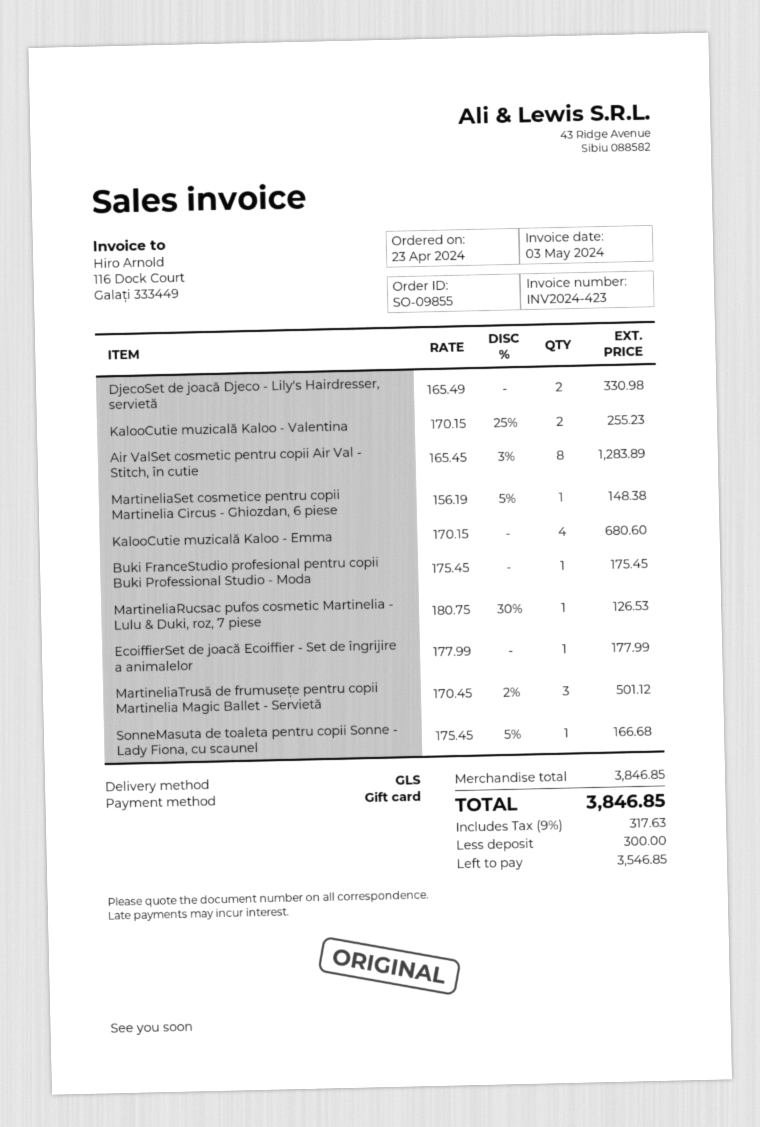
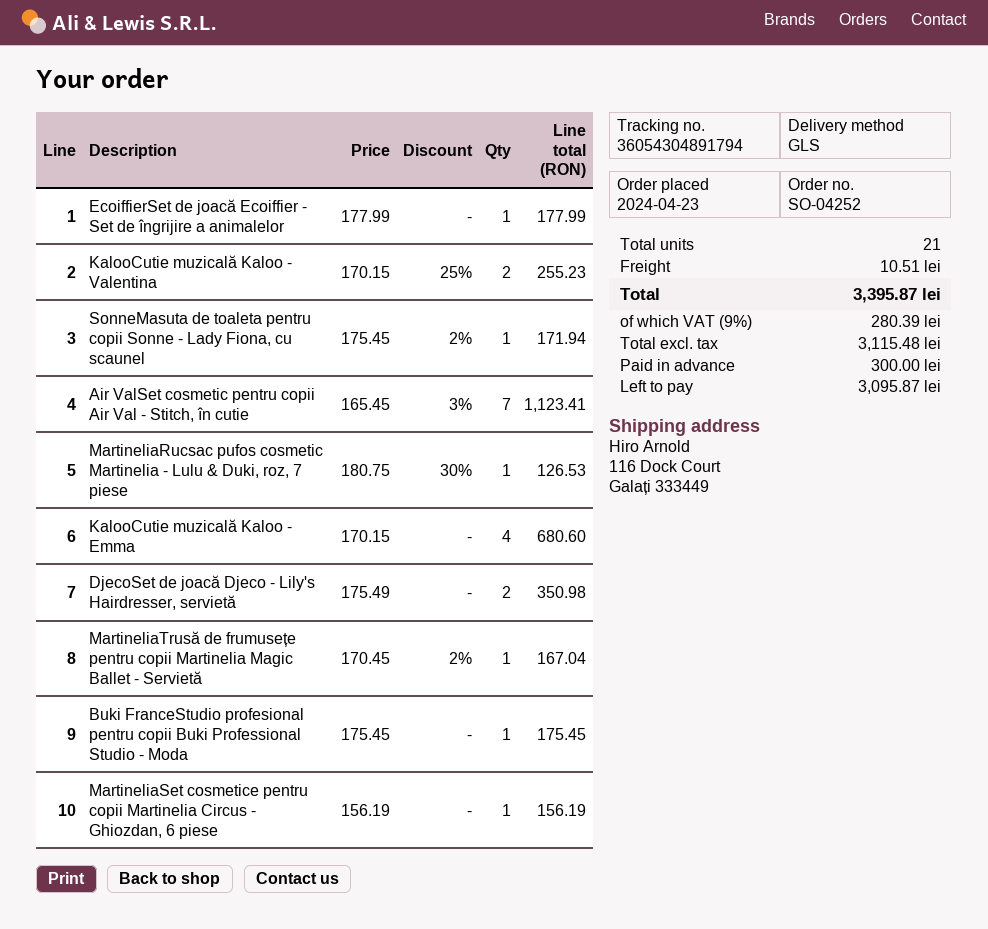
order number: SO-09855 -> SO-04252
DjecoSet de joacă Djeco - Lily's Hairdresser, servietă: 2 x 165.49 = 330.98 -> 2 x 175.49 = 350.98
Air ValSet cosmetic pentru copii Air Val - Stitch, în cutie: 8 x 165.45 - 3% = 1283.89 -> 7 x 165.45 - 3% = 1123.41
MartineliaSet cosmetice pentru copii Martinelia Circus - Ghiozdan, 6 piese: 1 x 156.19 - 5% = 148.38 -> 1 x 156.19 = 156.19
MartineliaTrusă de frumusețe pentru copii Martinelia Magic Ballet - Servietă: 3 x 170.45 - 2% = 501.12 -> 1 x 170.45 - 2% = 167.04
SonneMasuta de toaleta pentru copii Sonne - Lady Fiona, cu scaunel: 1 x 175.45 - 5% = 166.68 -> 1 x 175.45 - 2% = 171.94
shipping: none -> 10.51
tax: 9% = 317.63 -> 9% = 280.39
total: 3846.85 -> 3395.87
balance: 3546.85 -> 3095.87

